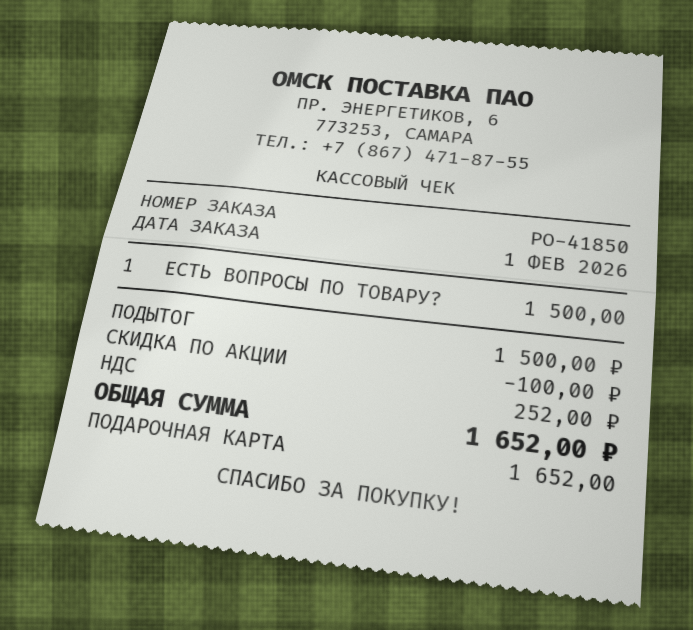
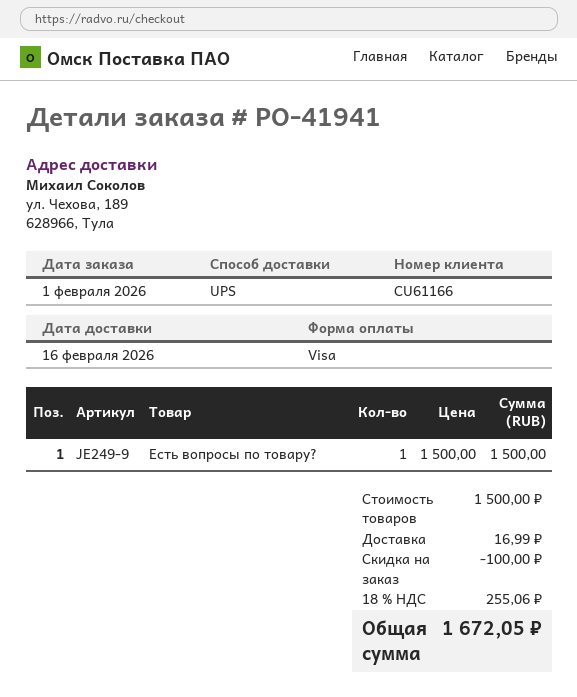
order number: PO-41850 -> PO-41941
payment method: gift card -> Visa
shipping: none -> 16.99
tax: 252.00 -> 255.06
total: 1652.00 -> 1672.05

